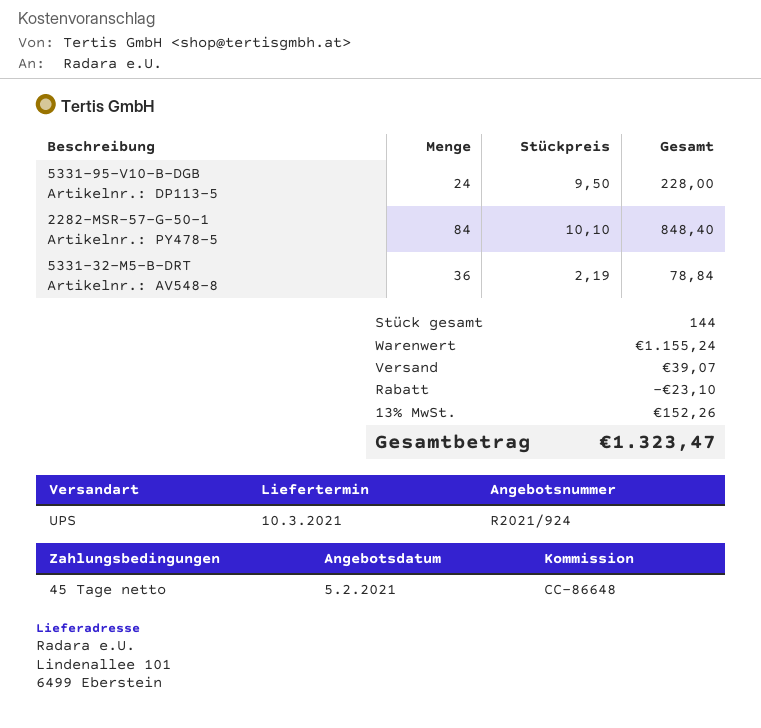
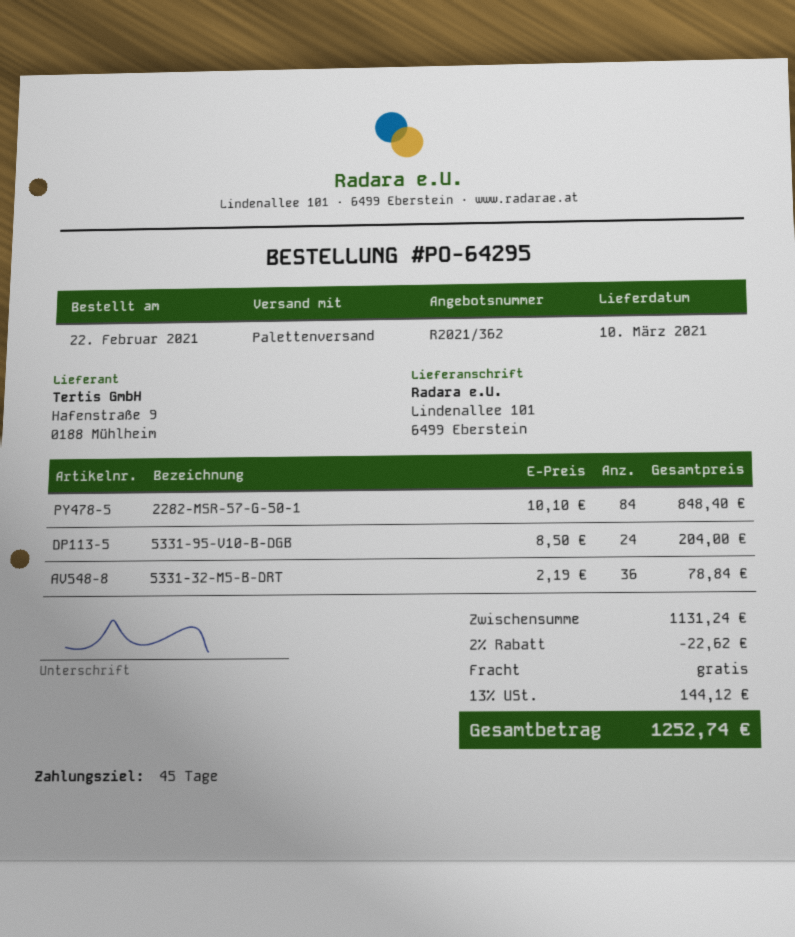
quote number: R2021/924 -> R2021/362
shipping method: UPS -> pallet freight
5331-95-V10-B-DGB: 24 x 9.50 = 228.00 -> 24 x 8.50 = 204.00
subtotal: 1155.24 -> 1131.24
discount: 23.10 -> 22.62
shipping: 39.07 -> 0.00
tax: 13% = 152.26 -> 13% = 144.12
total: 1323.47 -> 1252.74

